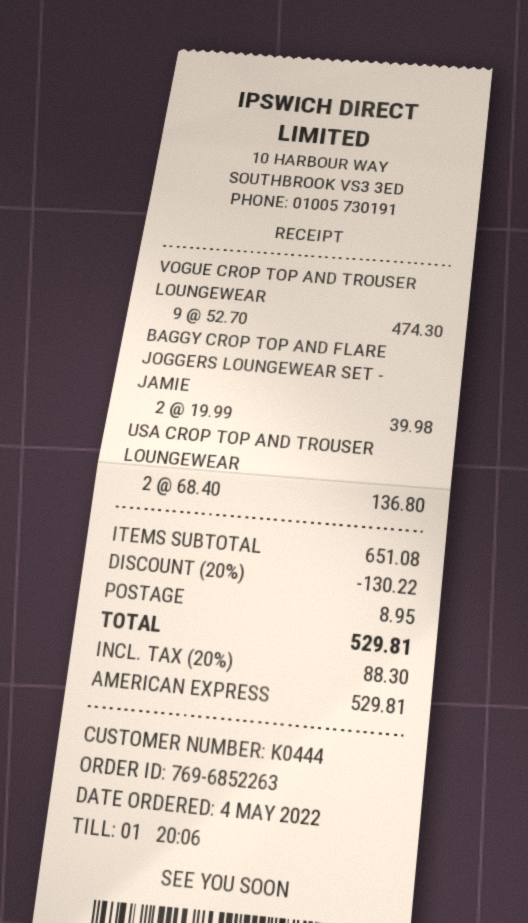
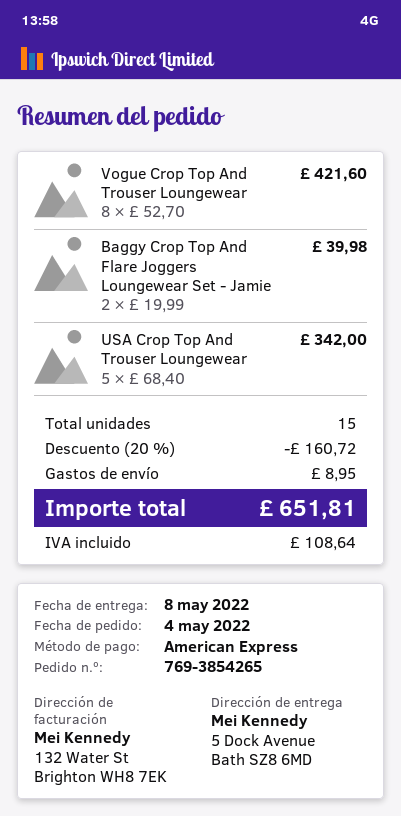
order number: 769-6852263 -> 769-3854265
VOGUE CROP TOP AND TROUSER LOUNGEWEAR: 9 x 52.70 = 474.30 -> 8 x 52.70 = 421.60
USA CROP TOP AND TROUSER LOUNGEWEAR: 2 x 68.40 = 136.80 -> 5 x 68.40 = 342.00
discount: 20% = 130.22 -> 20% = 160.72
tax: 88.30 -> 108.64
total: 529.81 -> 651.81

